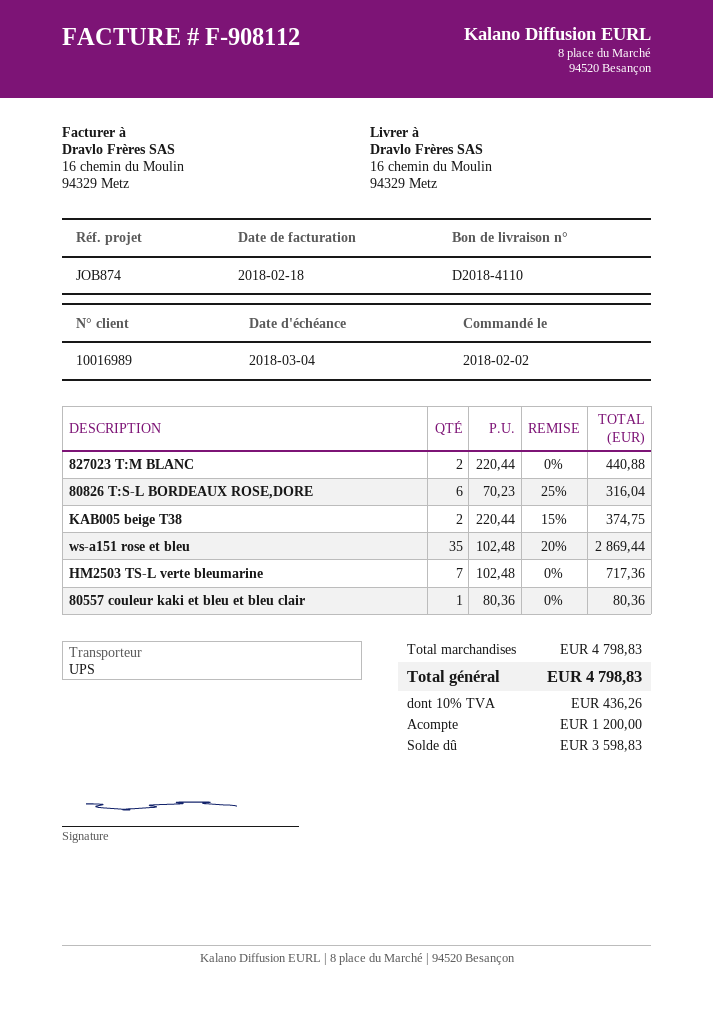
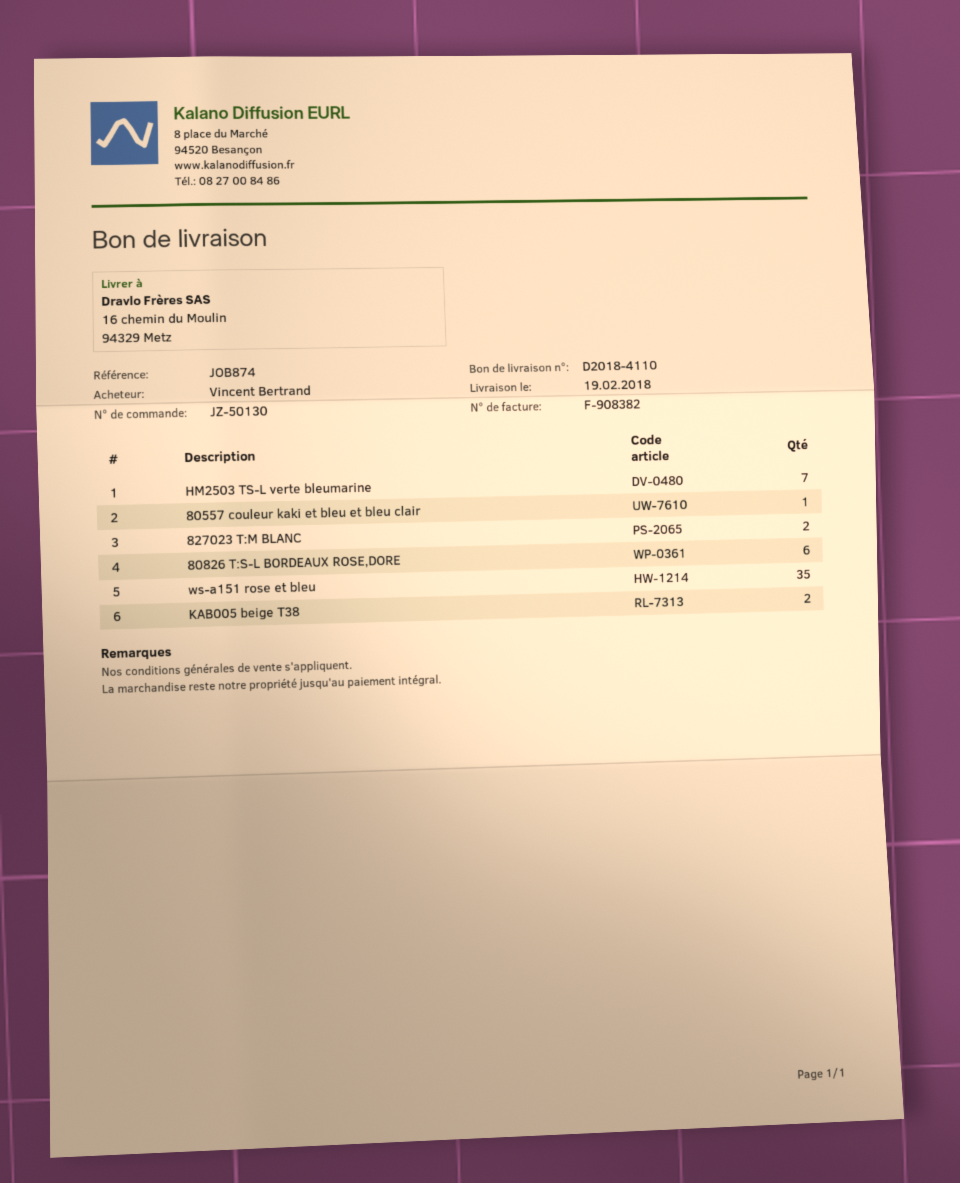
invoice number: F-908112 -> F-908382

